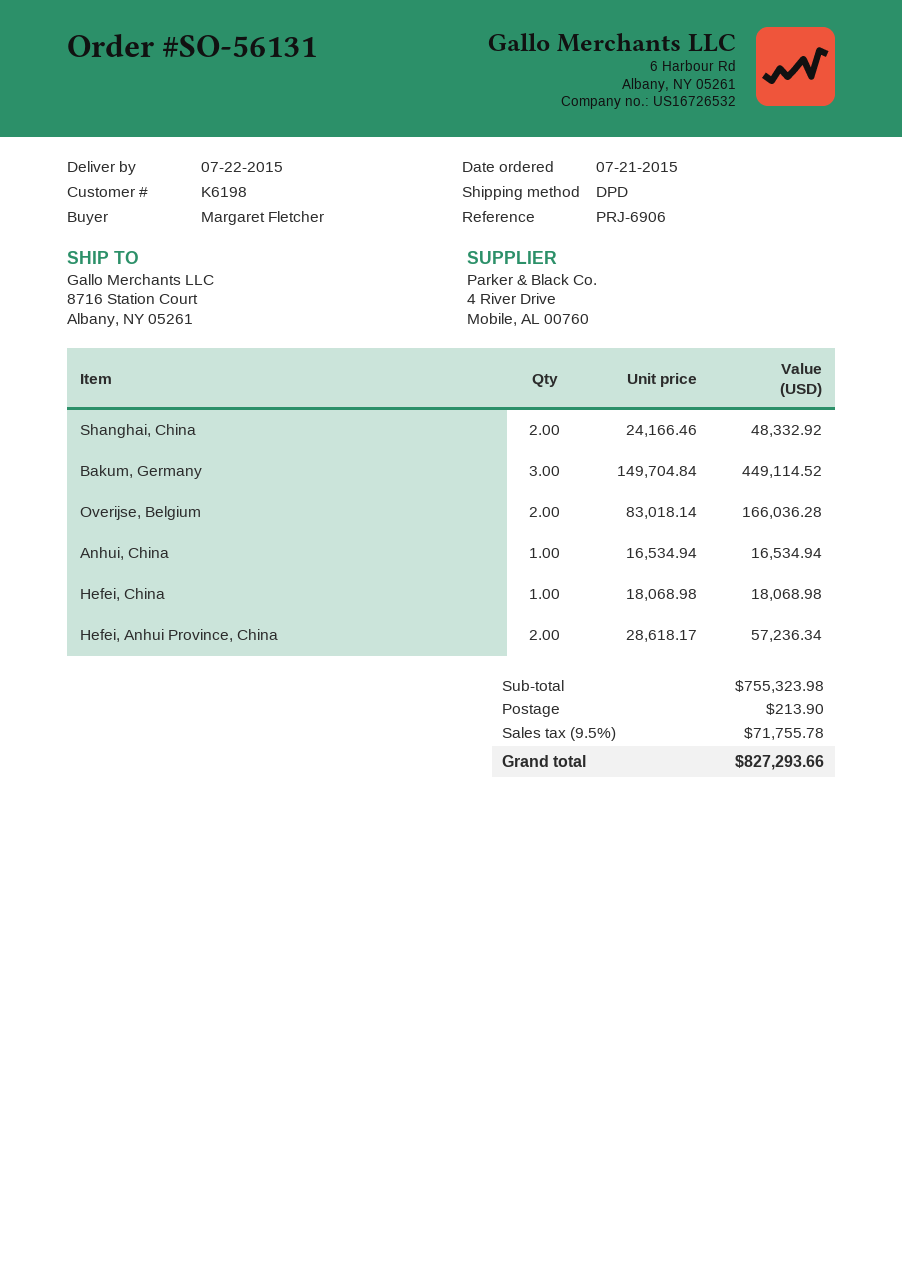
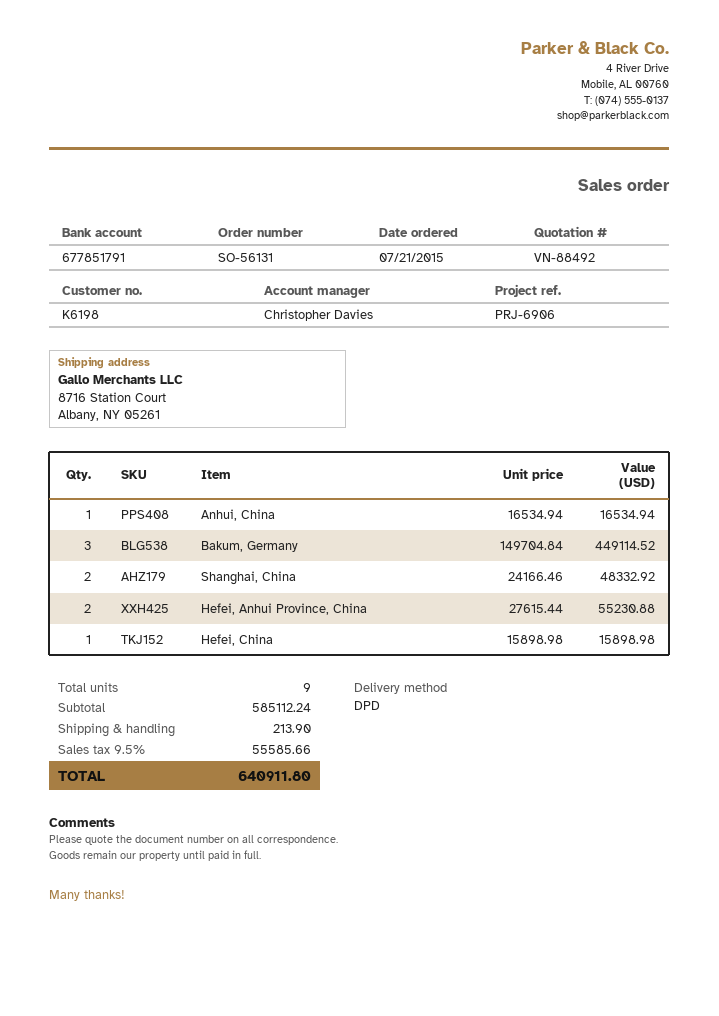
Overijse, Belgium: 2 x 83018.14 = 166036.28 -> none
Hefei, China: 1 x 18068.98 = 18068.98 -> 1 x 15898.98 = 15898.98
Hefei, Anhui Province, China: 2 x 28618.17 = 57236.34 -> 2 x 27615.44 = 55230.88
subtotal: 755323.98 -> 585112.24
tax: 9.5% = 71755.78 -> 9.5% = 55585.66
total: 827293.66 -> 640911.80

